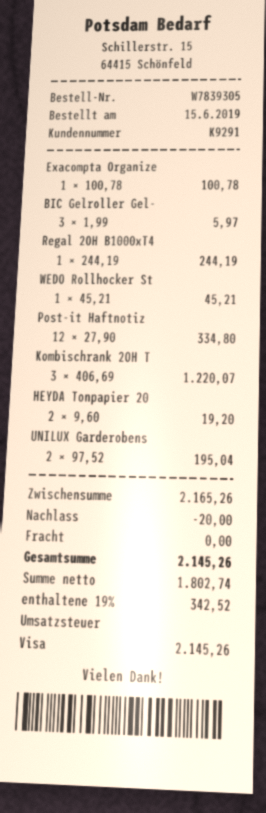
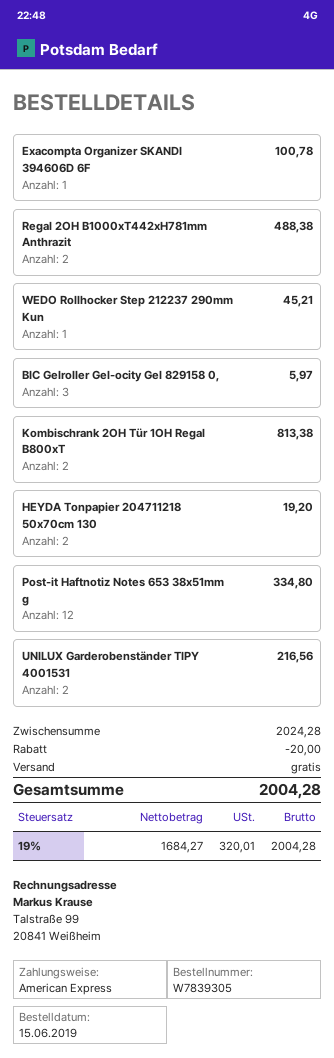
payment method: Visa -> American Express
Regal 2OH B1000xT4: 1 for 244.19 -> 2 for 488.38
Kombischrank 2OH T: 3 for 1220.07 -> 2 for 813.38
UNILUX Garderobens: 2 for 195.04 -> 2 for 216.56
subtotal: 2165.26 -> 2024.28
net: 1802.74 -> 1684.27
tax: 19% = 342.52 -> 19% = 320.01
total: 2145.26 -> 2004.28

